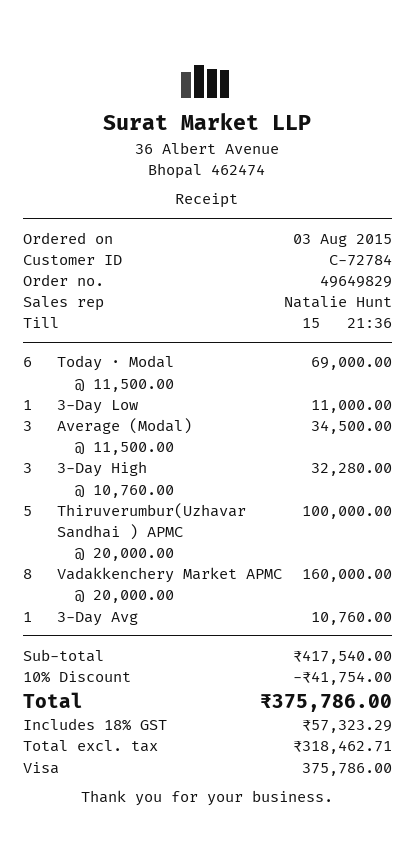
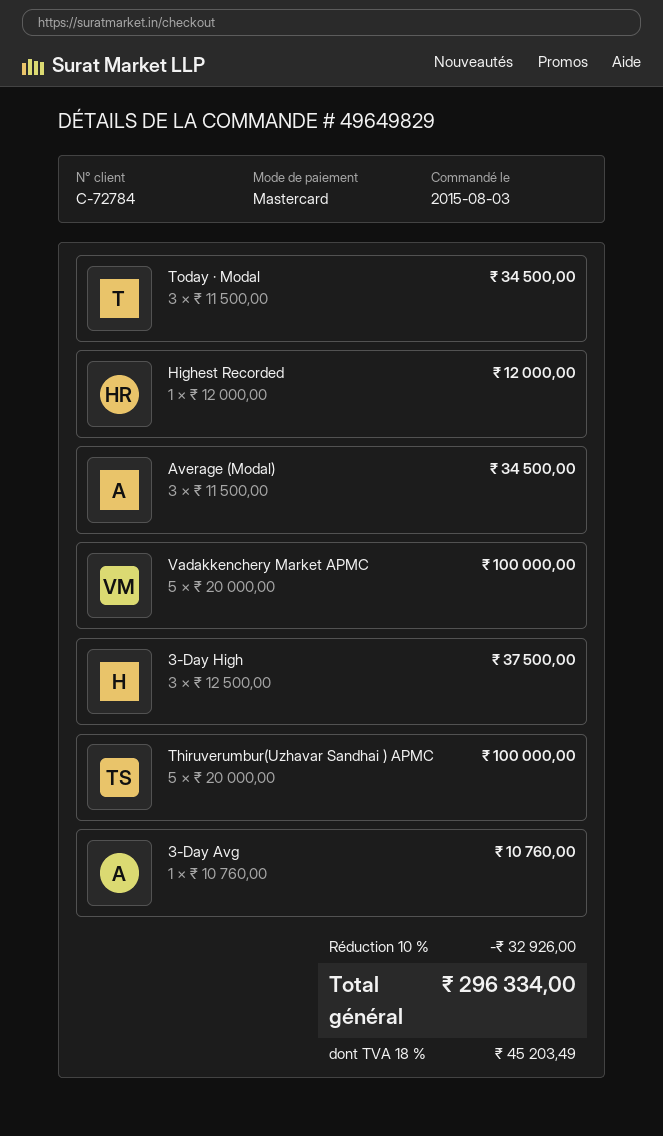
payment method: Visa -> Mastercard
Today · Modal: 6 x 11500.00 = 69000.00 -> 3 x 11500.00 = 34500.00
3-Day Low: 1 x 11000.00 = 11000.00 -> none
3-Day High: 3 x 10760.00 = 32280.00 -> 3 x 12500.00 = 37500.00
Vadakkenchery Market APMC: 8 x 20000.00 = 160000.00 -> 5 x 20000.00 = 100000.00
Highest Recorded: none -> 1 x 12000.00 = 12000.00
discount: 10% = 41754.00 -> 10% = 32926.00
tax: 18% = 57323.29 -> 18% = 45203.49
total: 375786.00 -> 296334.00

